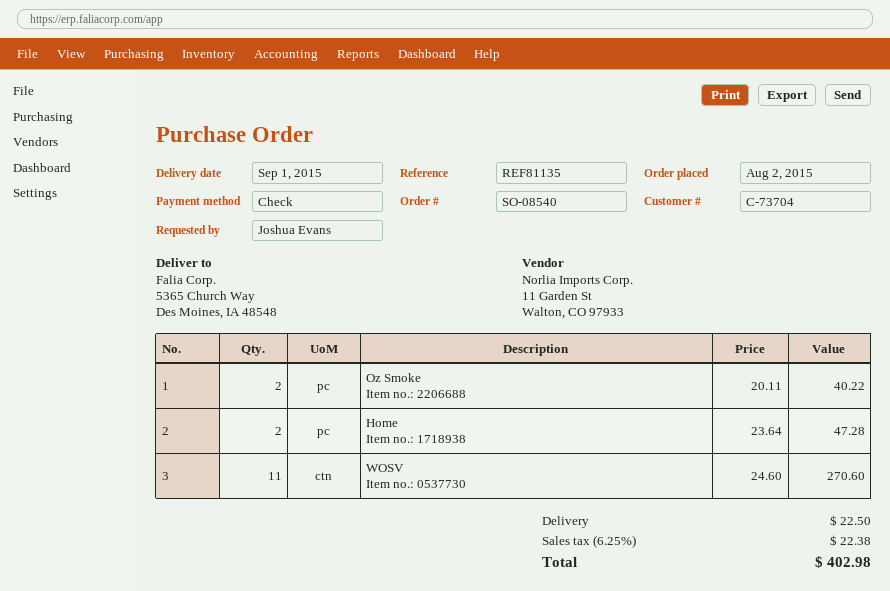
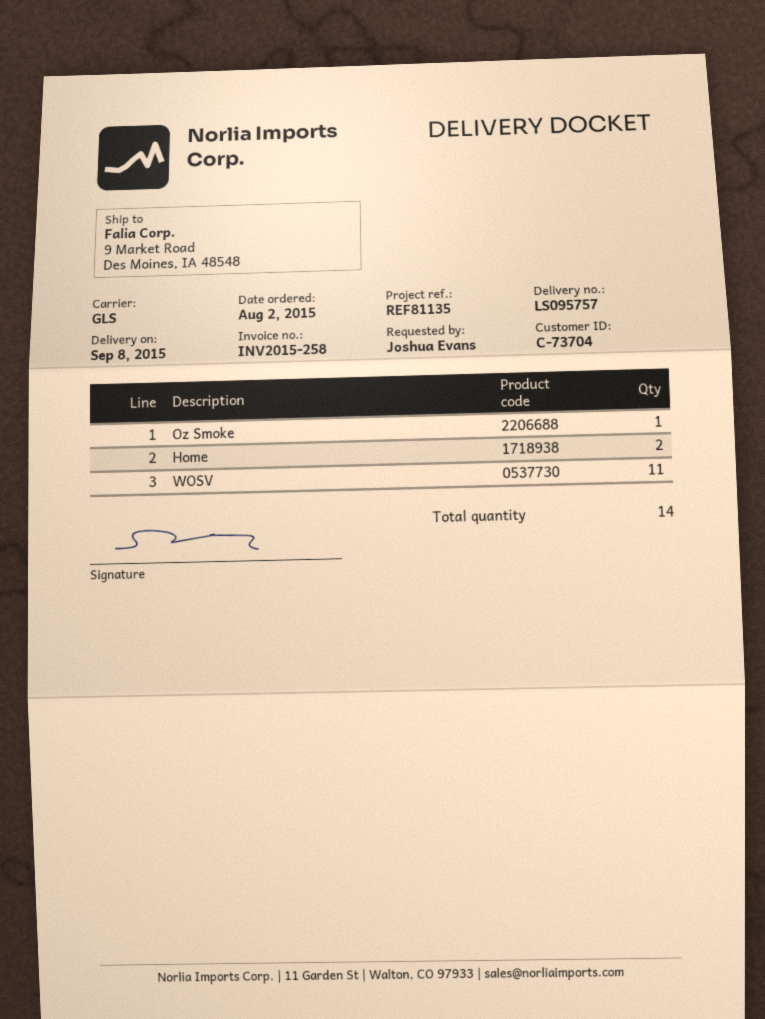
delivery date: 2015-09-01 -> 2015-09-08
ship to: 5365 Church Way, Des Moines, IA 48548 -> 9 Market Road, Des Moines, IA 48548
Oz Smoke: 2 -> 1

